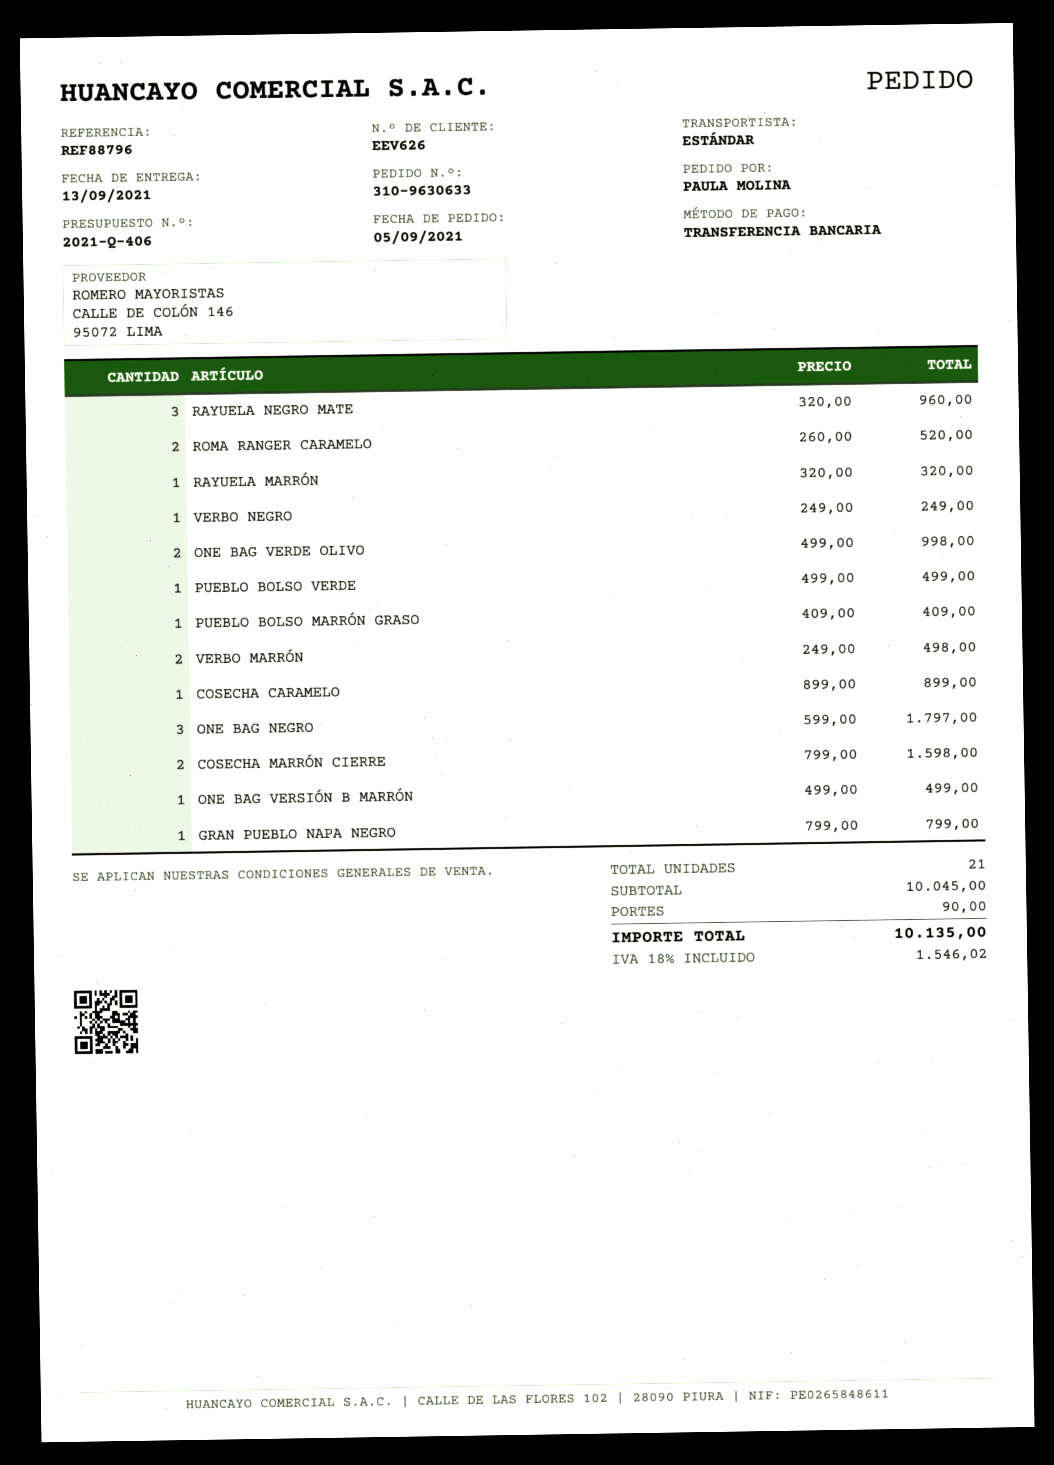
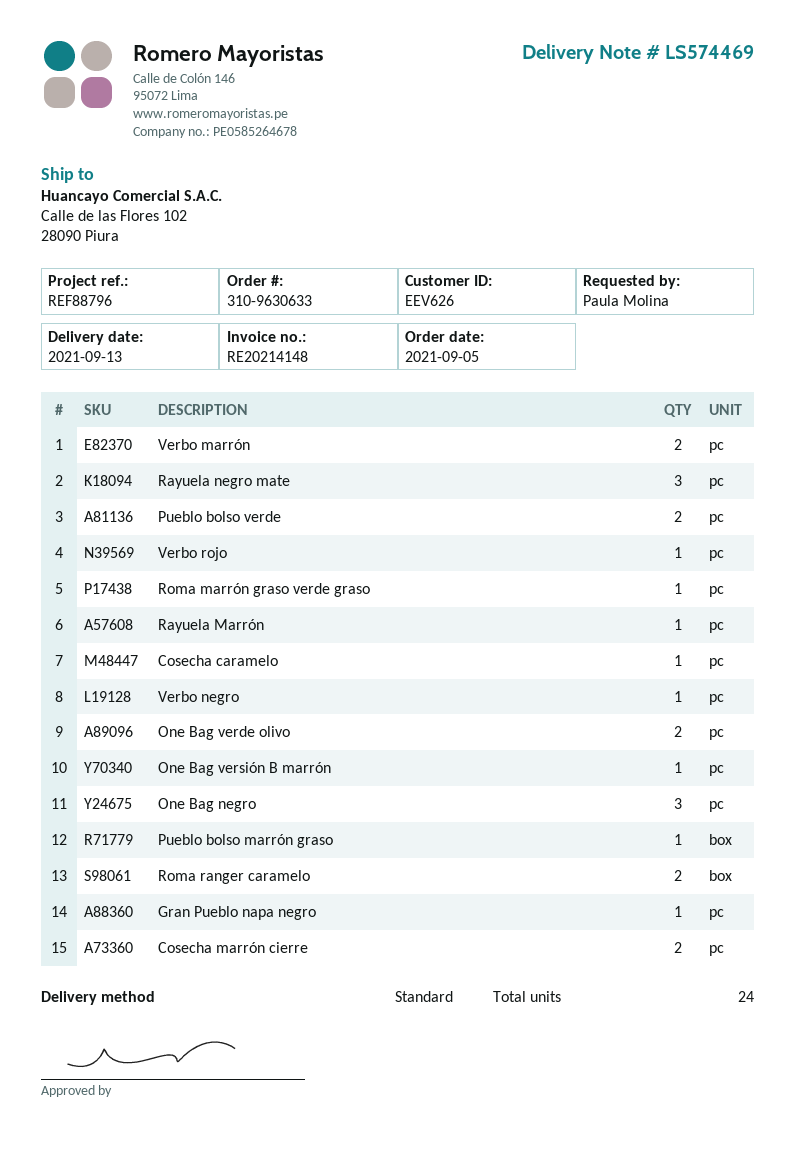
PUEBLO BOLSO VERDE: 1 -> 2
Verbo rojo: none -> 1
Roma marrón graso verde graso: none -> 1
total quantity: 21 -> 24

